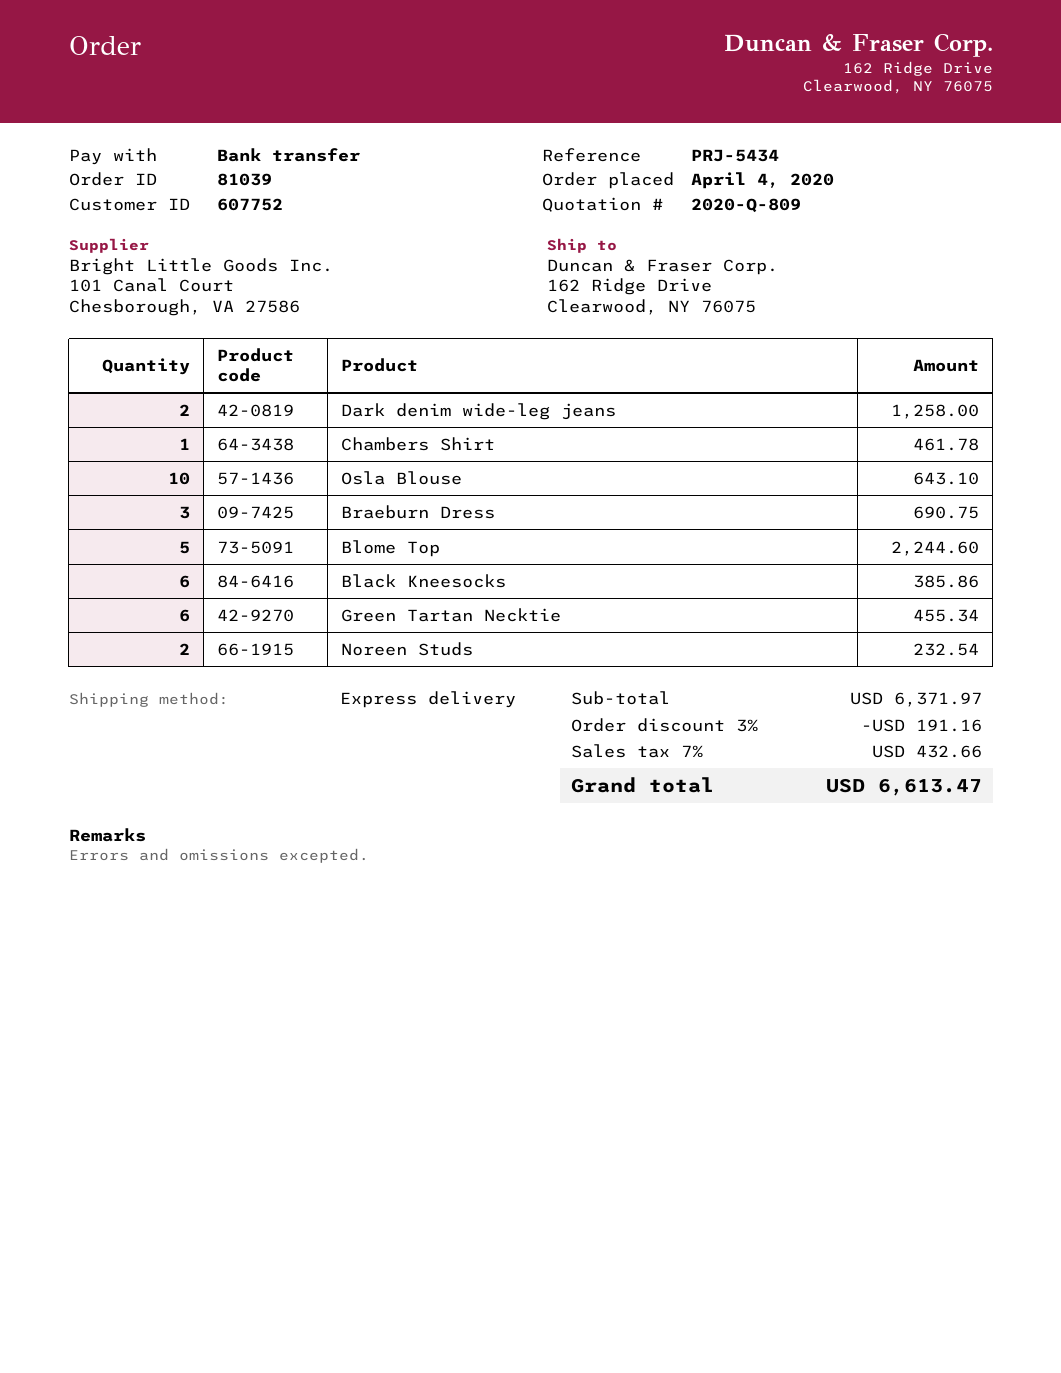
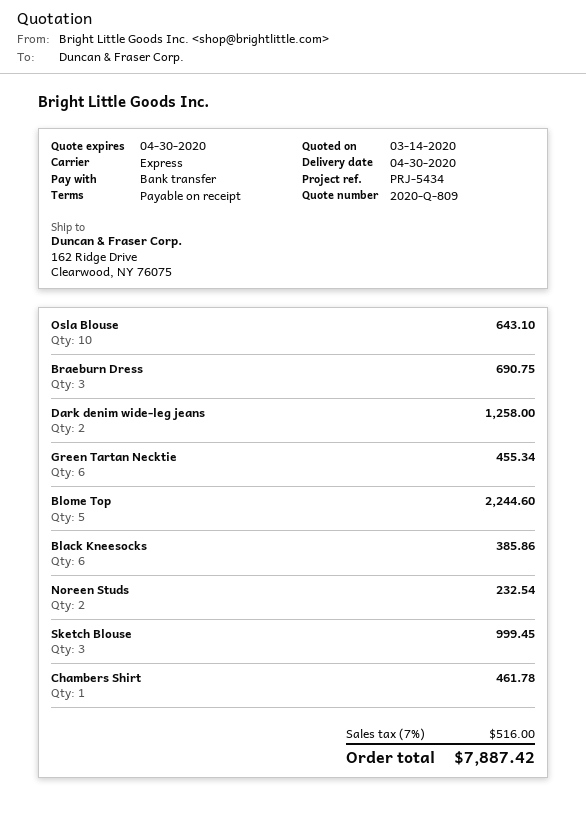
Sketch Blouse: none -> 3 for 999.45
discount: 3% = 191.16 -> none
tax: 7% = 432.66 -> 7% = 516.00
total: 6613.47 -> 7887.42

